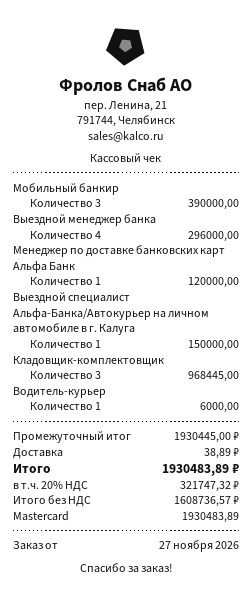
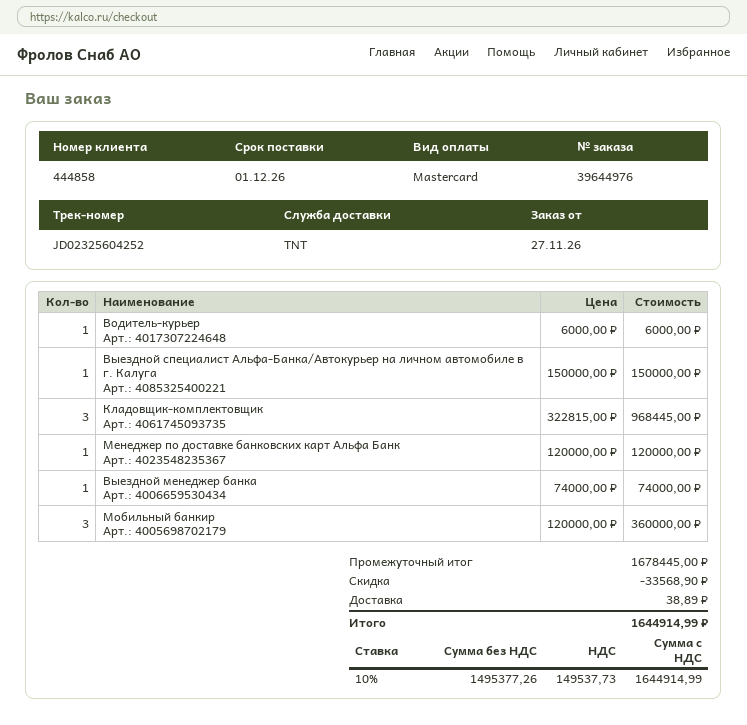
Мобильный банкир: 3 for 390000.00 -> 3 for 360000.00
Выездной менеджер банка: 4 for 296000.00 -> 1 for 74000.00
subtotal: 1930445.00 -> 1678445.00
discount: none -> 33568.90
net: 1608736.57 -> 1495377.26
tax: 20% = 321747.32 -> 10% = 149537.73
total: 1930483.89 -> 1644914.99

